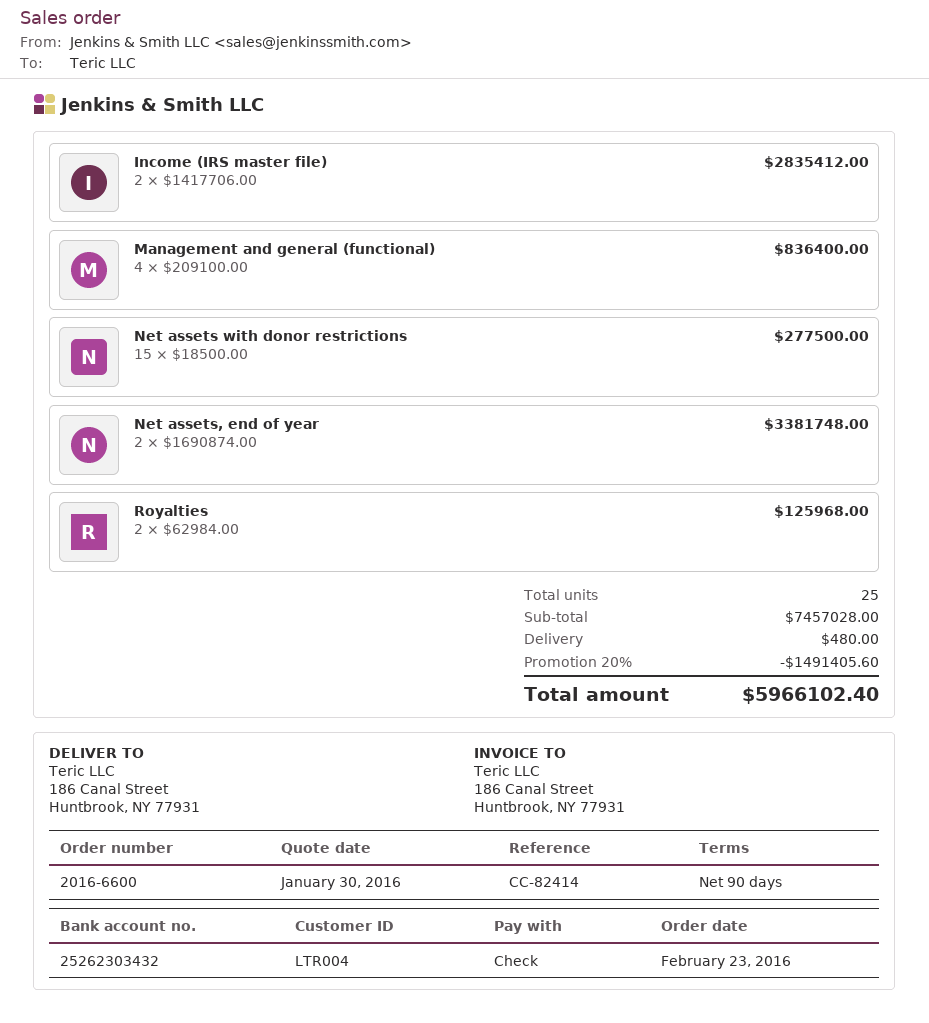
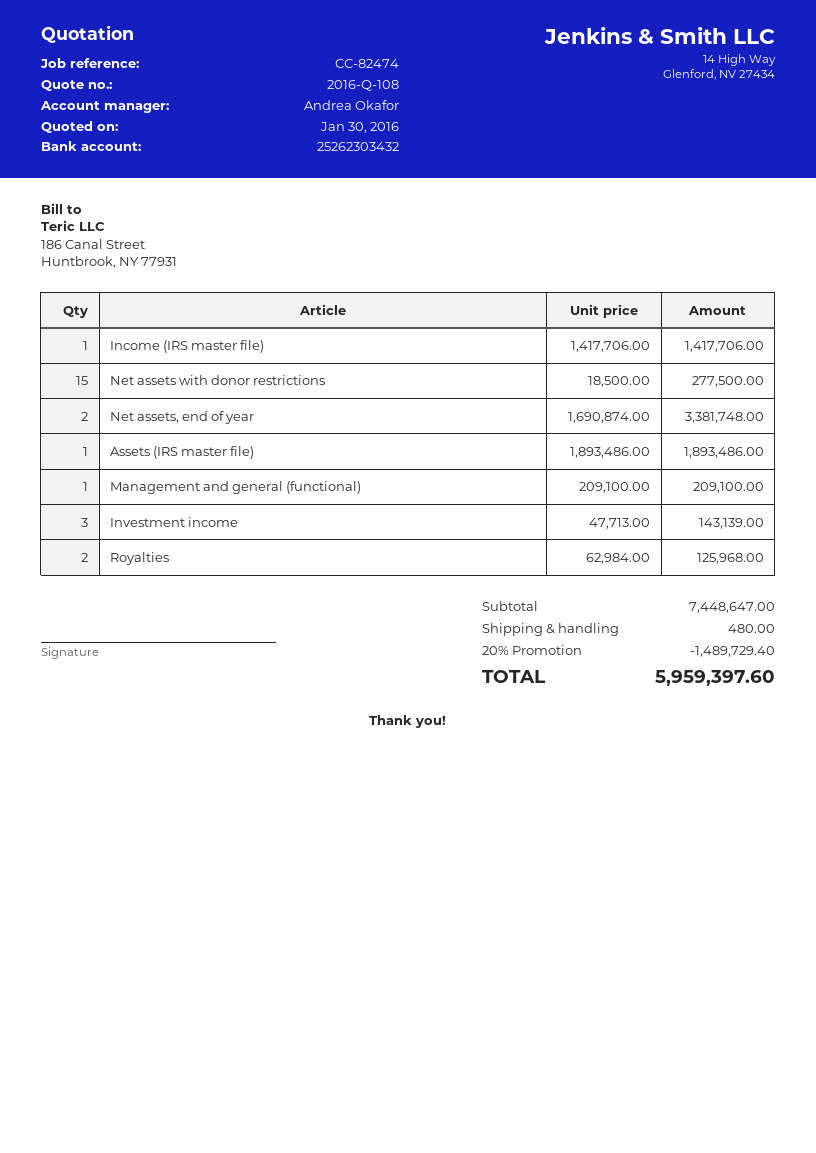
reference: CC-82414 -> CC-82474
Income (IRS master file): 2 x 1417706.00 = 2835412.00 -> 1 x 1417706.00 = 1417706.00
Management and general (functional): 4 x 209100.00 = 836400.00 -> 1 x 209100.00 = 209100.00
Assets (IRS master file): none -> 1 x 1893486.00 = 1893486.00
Investment income: none -> 3 x 47713.00 = 143139.00
subtotal: 7457028.00 -> 7448647.00
discount: 20% = 1491405.60 -> 20% = 1489729.40
total: 5966102.40 -> 5959397.60

